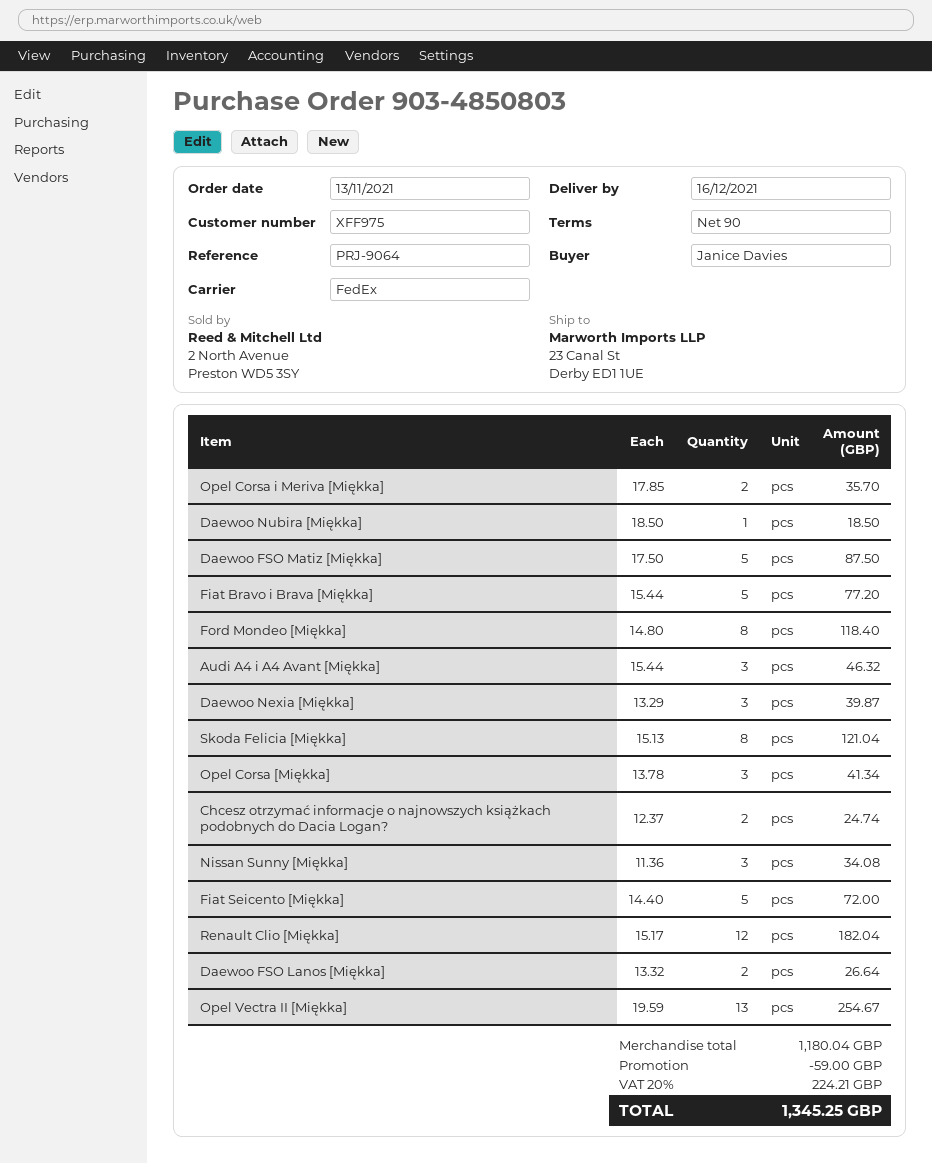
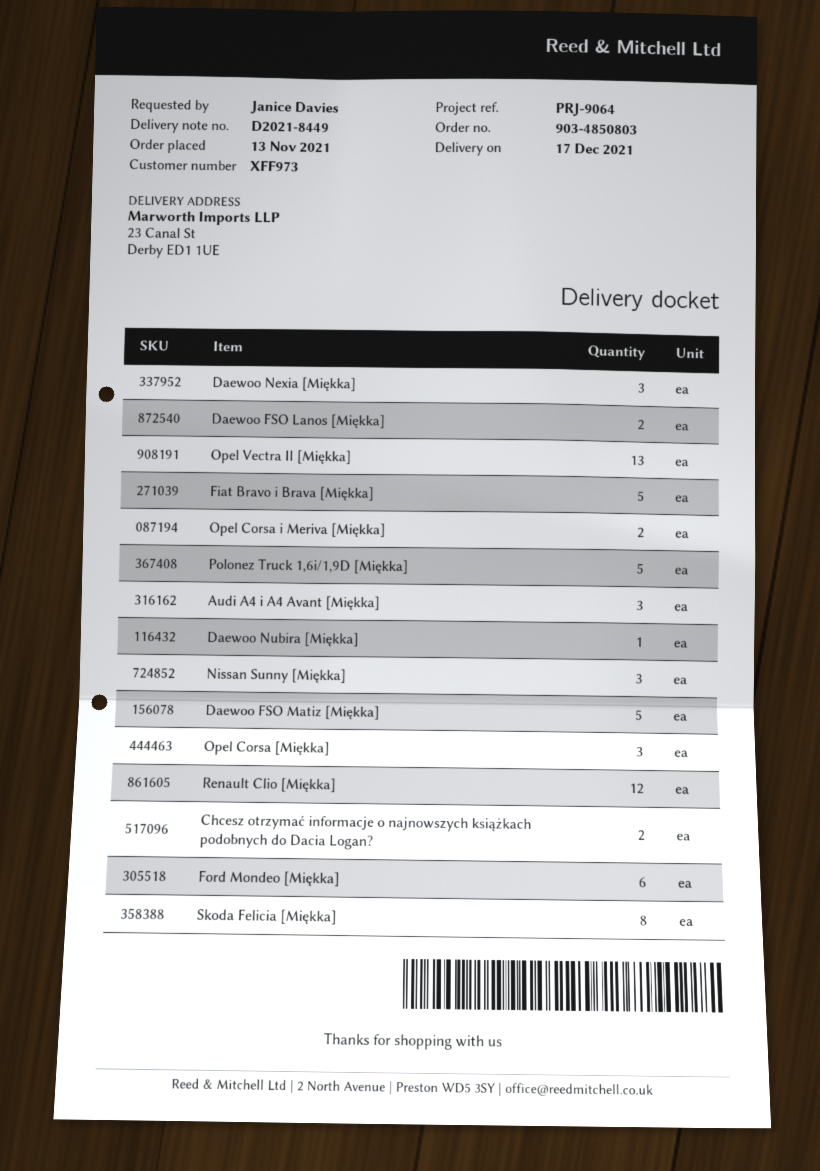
delivery date: 2021-12-16 -> 2021-12-17
customer number: XFF975 -> XFF973
Ford Mondeo [Miękka]: 8 -> 6
Fiat Seicento [Miękka]: 5 -> none
Polonez Truck 1,6i/1,9D [Miękka]: none -> 5

